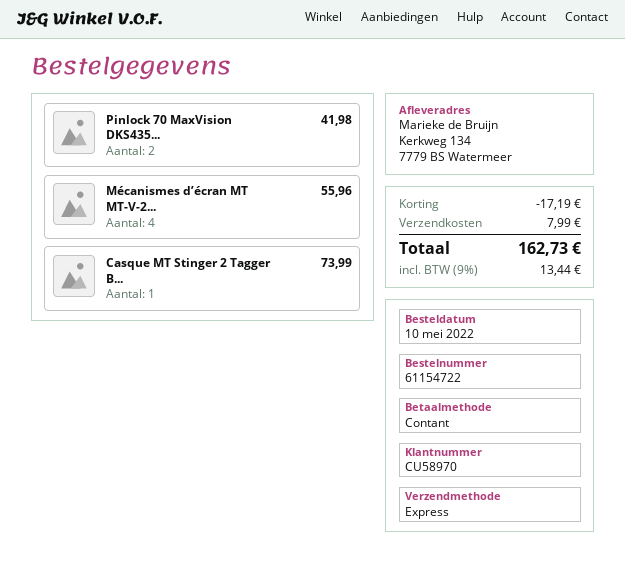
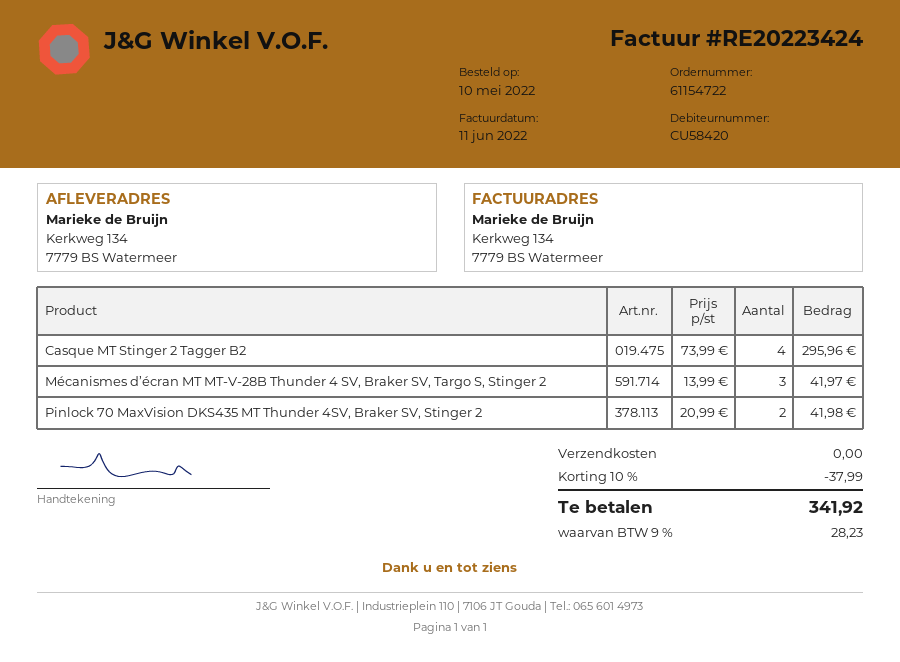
customer number: CU58970 -> CU58420
Mécanismes d’écran MT MT-V-2...: 4 for 55.96 -> 3 for 41.97
Casque MT Stinger 2 Tagger B...: 1 for 73.99 -> 4 for 295.96
discount: 17.19 -> 37.99
shipping: 7.99 -> 0.00
tax: 9% = 13.44 -> 9% = 28.23
total: 162.73 -> 341.92

